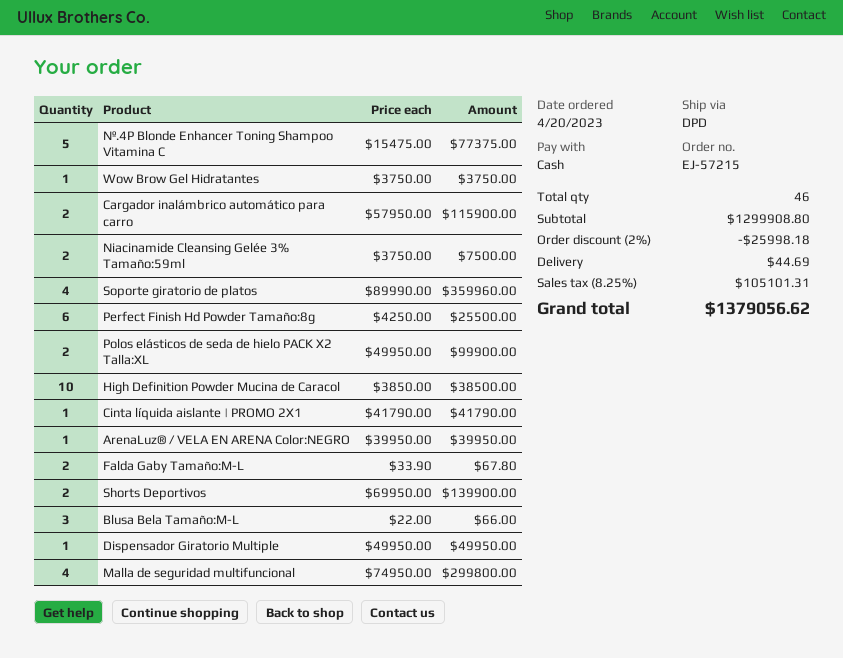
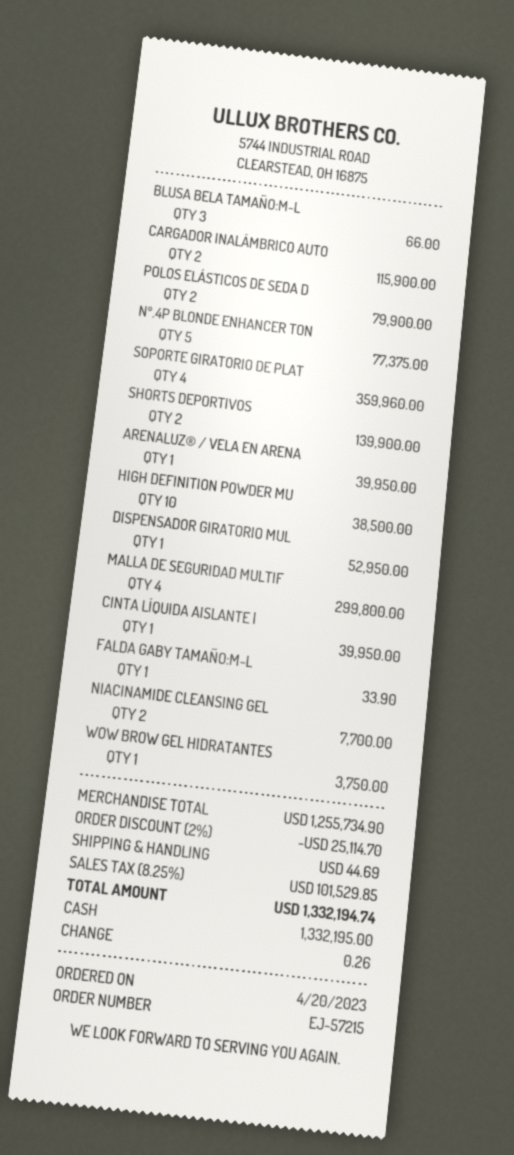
Niacinamide Cleansing Gelée 3% Tamaño:59ml: 2 for 7500.00 -> 2 for 7700.00
Perfect Finish Hd Powder Tamaño:8g: 6 for 25500.00 -> none
Polos elásticos de seda de hielo PACK X2 Talla:XL: 2 for 99900.00 -> 2 for 79900.00
Cinta líquida aislante | PROMO 2X1: 1 for 41790.00 -> 1 for 39950.00
Falda Gaby Tamaño:M-L: 2 for 67.80 -> 1 for 33.90
Dispensador Giratorio Multiple: 1 for 49950.00 -> 1 for 52950.00
subtotal: 1299908.80 -> 1255734.90
discount: 2% = 25998.18 -> 2% = 25114.70
tax: 8.25% = 105101.31 -> 8.25% = 101529.85
total: 1379056.62 -> 1332194.74

